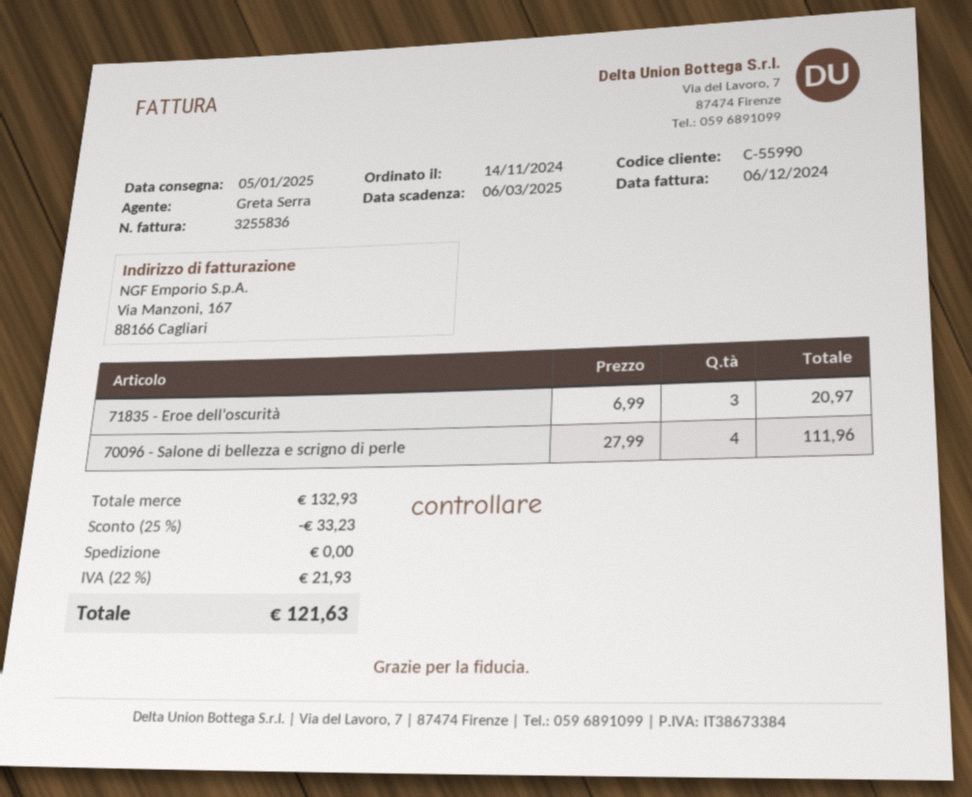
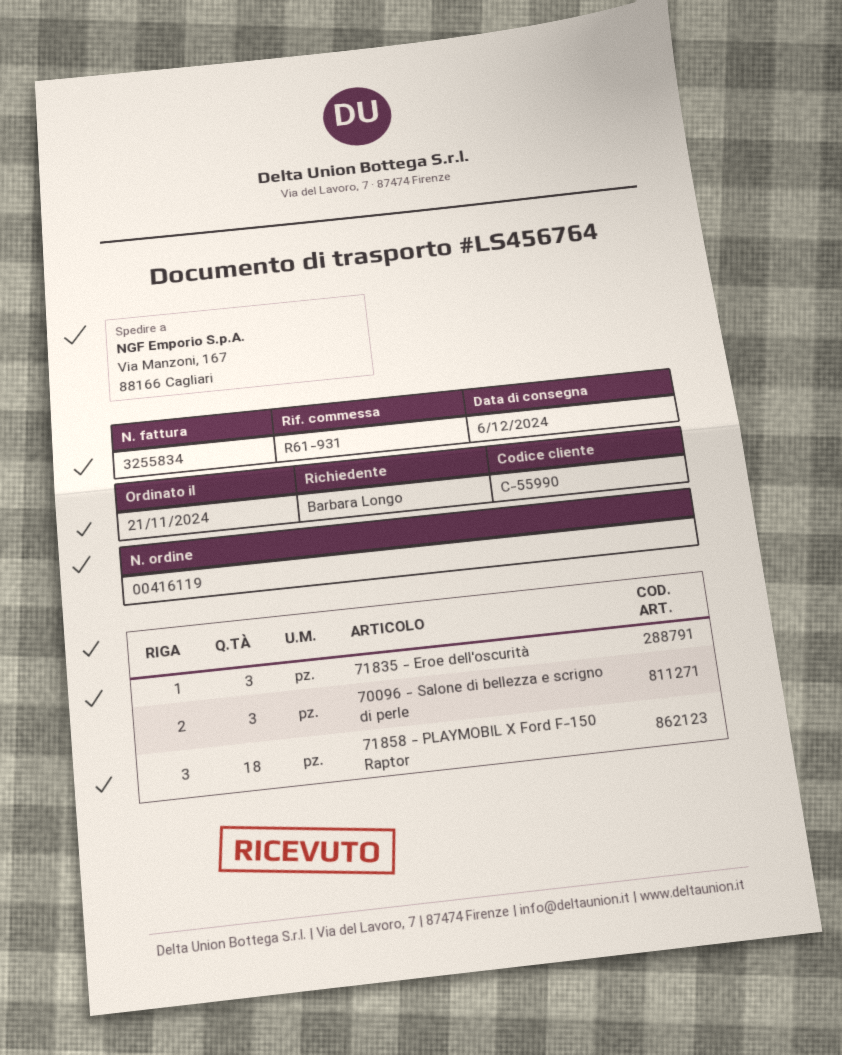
order date: 2024-11-14 -> 2024-11-21
delivery date: 2025-01-05 -> 2024-12-06
invoice number: 3255836 -> 3255834
70096 - Salone di bellezza e scrigno di perle: 4 -> 3
71858 - PLAYMOBIL X Ford F-150 Raptor: none -> 18

